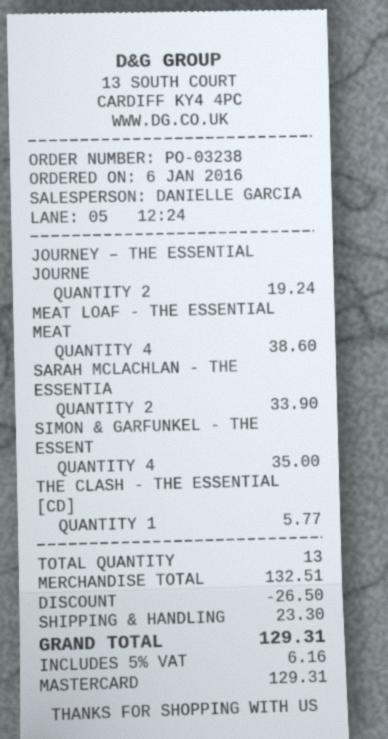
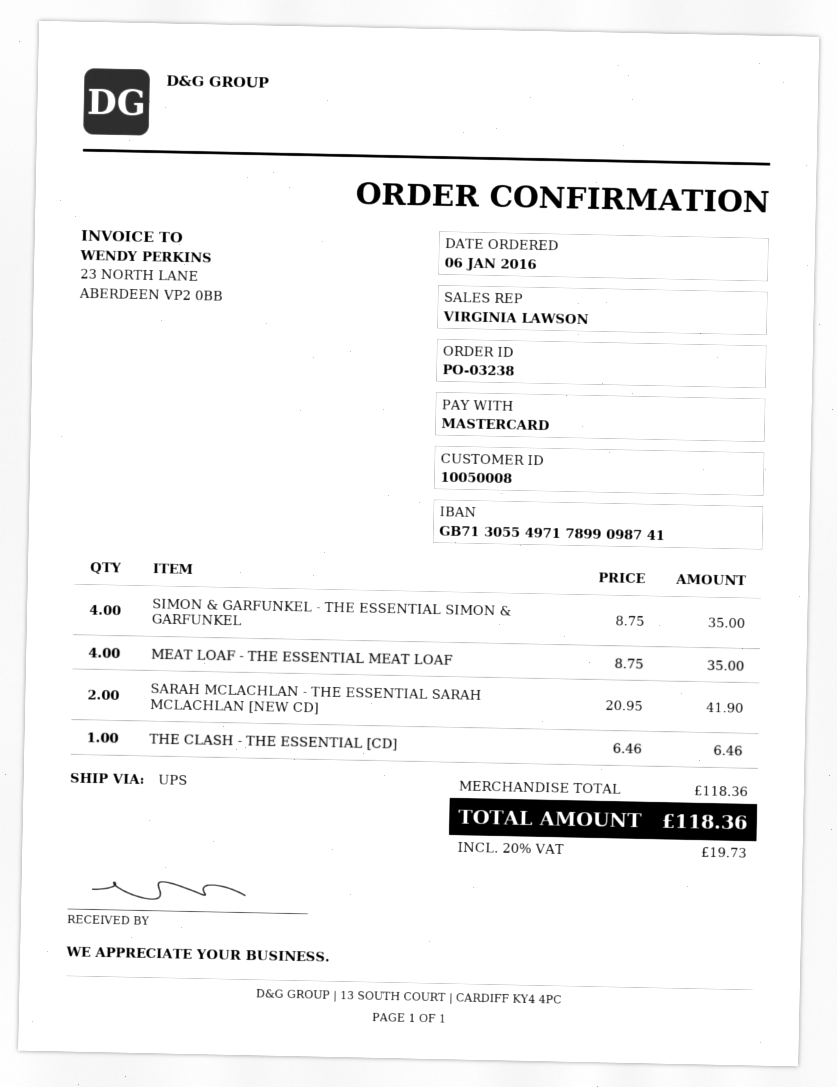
sales rep: DANIELLE GARCIA -> VIRGINIA LAWSON
JOURNEY – THE ESSENTIAL JOURNE: 2 for 19.24 -> none
MEAT LOAF - THE ESSENTIAL MEAT: 4 for 38.60 -> 4 for 35.00
SARAH MCLACHLAN - THE ESSENTIA: 2 for 33.90 -> 2 for 41.90
THE CLASH - THE ESSENTIAL [CD]: 1 for 5.77 -> 1 for 6.46
subtotal: 132.51 -> 118.36
discount: 26.50 -> none
shipping: 23.30 -> none
tax: 5% = 6.16 -> 20% = 19.73
total: 129.31 -> 118.36

